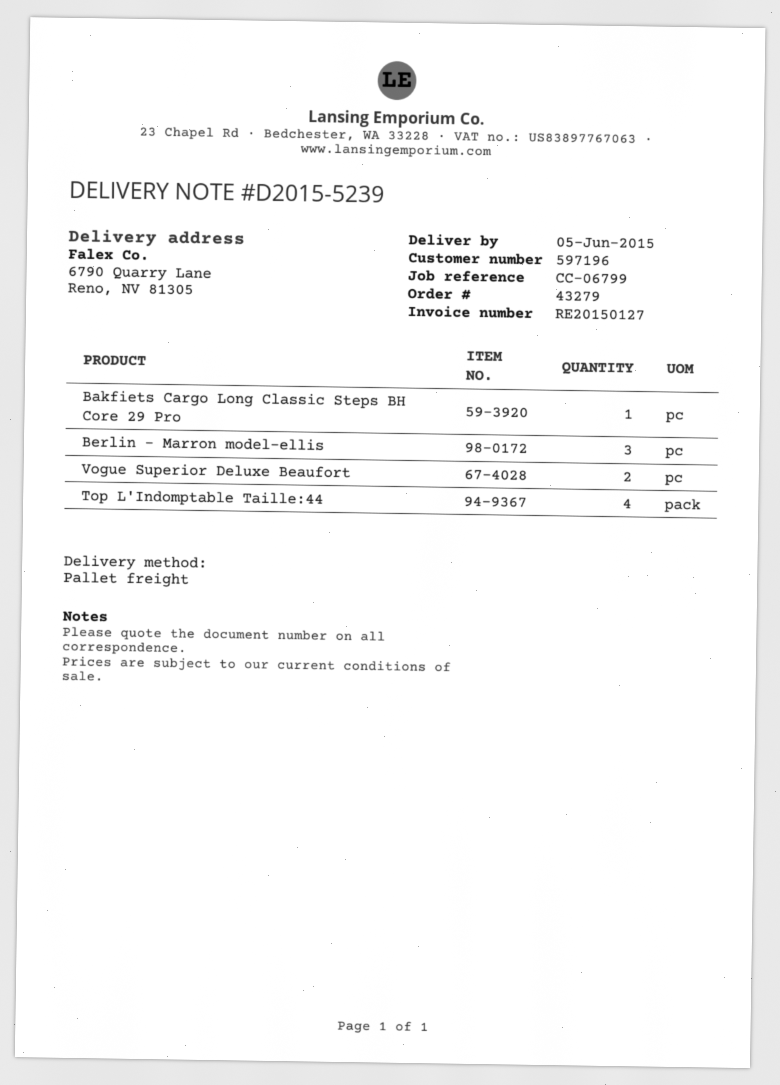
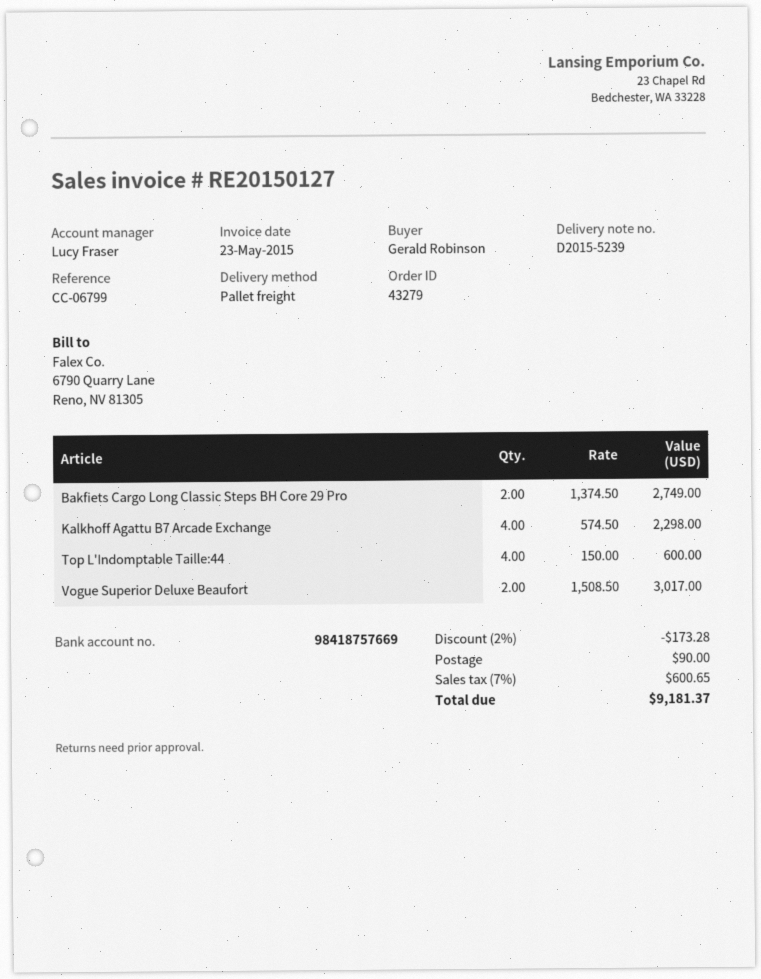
Bakfiets Cargo Long Classic Steps BH Core 29 Pro: 1 -> 2
Berlin - Marron model-ellis: 3 -> none
Kalkhoff Agattu B7 Arcade Exchange: none -> 4

